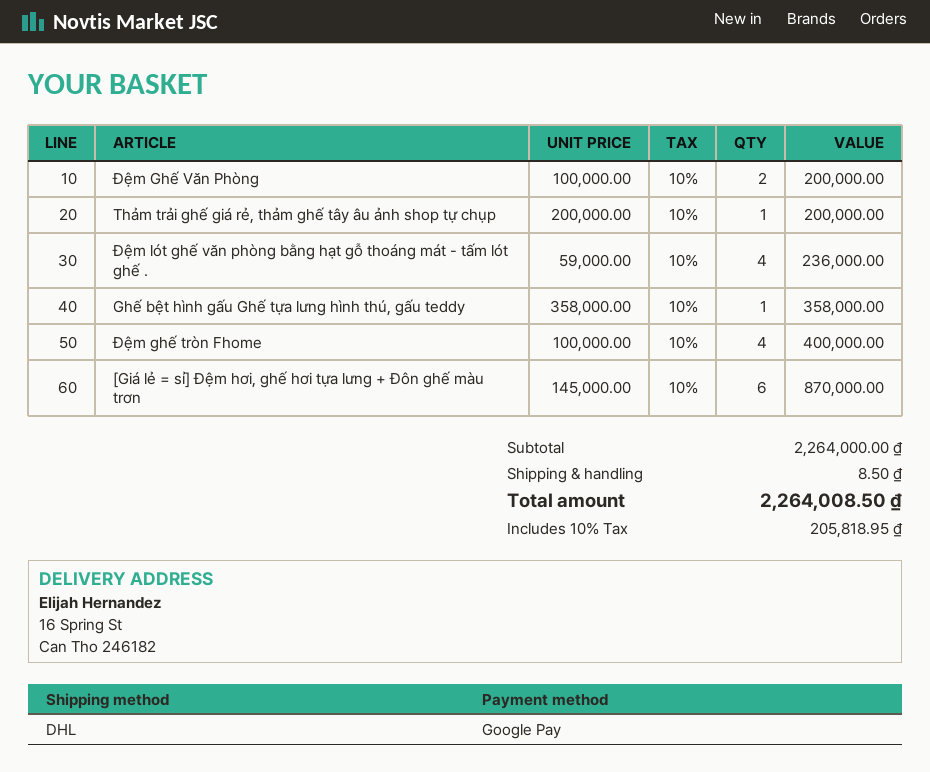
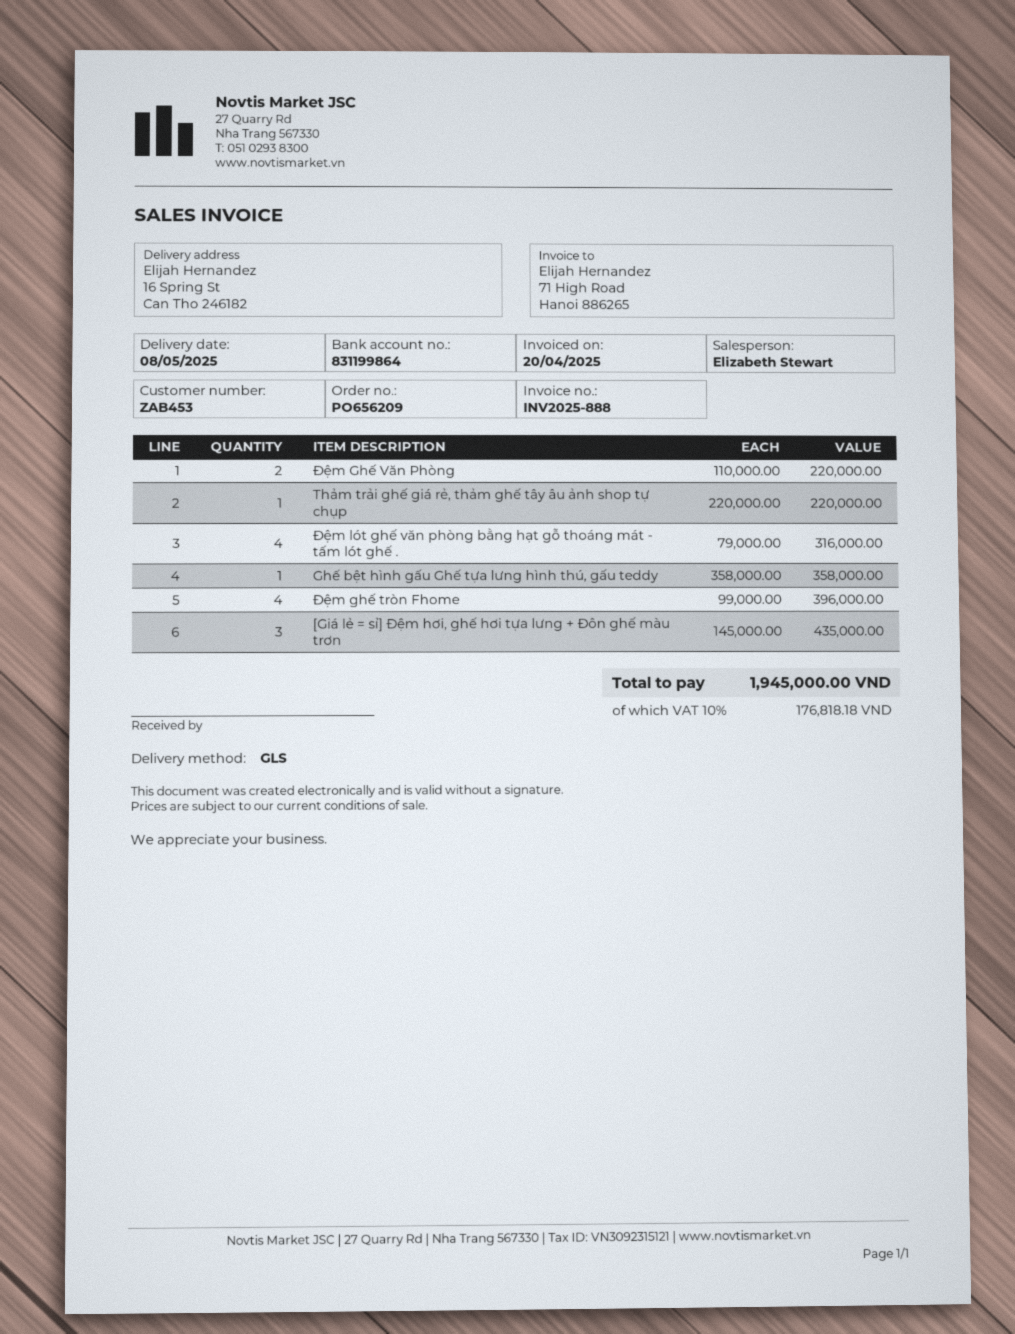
shipping method: DHL -> GLS
Đệm Ghế Văn Phòng: 2 x 100000.00 = 200000.00 -> 2 x 110000.00 = 220000.00
Thảm trải ghế giá rẻ, thảm ghế tây âu ảnh shop tự chụp: 1 x 200000.00 = 200000.00 -> 1 x 220000.00 = 220000.00
Đệm lót ghế văn phòng bằng hạt gỗ thoáng mát - tấm lót ghế .: 4 x 59000.00 = 236000.00 -> 4 x 79000.00 = 316000.00
Đệm ghế tròn Fhome: 4 x 100000.00 = 400000.00 -> 4 x 99000.00 = 396000.00
[Giá lẻ = sỉ] Đệm hơi, ghế hơi tựa lưng + Đôn ghế màu trơn: 6 x 145000.00 = 870000.00 -> 3 x 145000.00 = 435000.00
shipping: 8.50 -> none
tax: 10% = 205818.95 -> 10% = 176818.18
total: 2264008.50 -> 1945000.00

